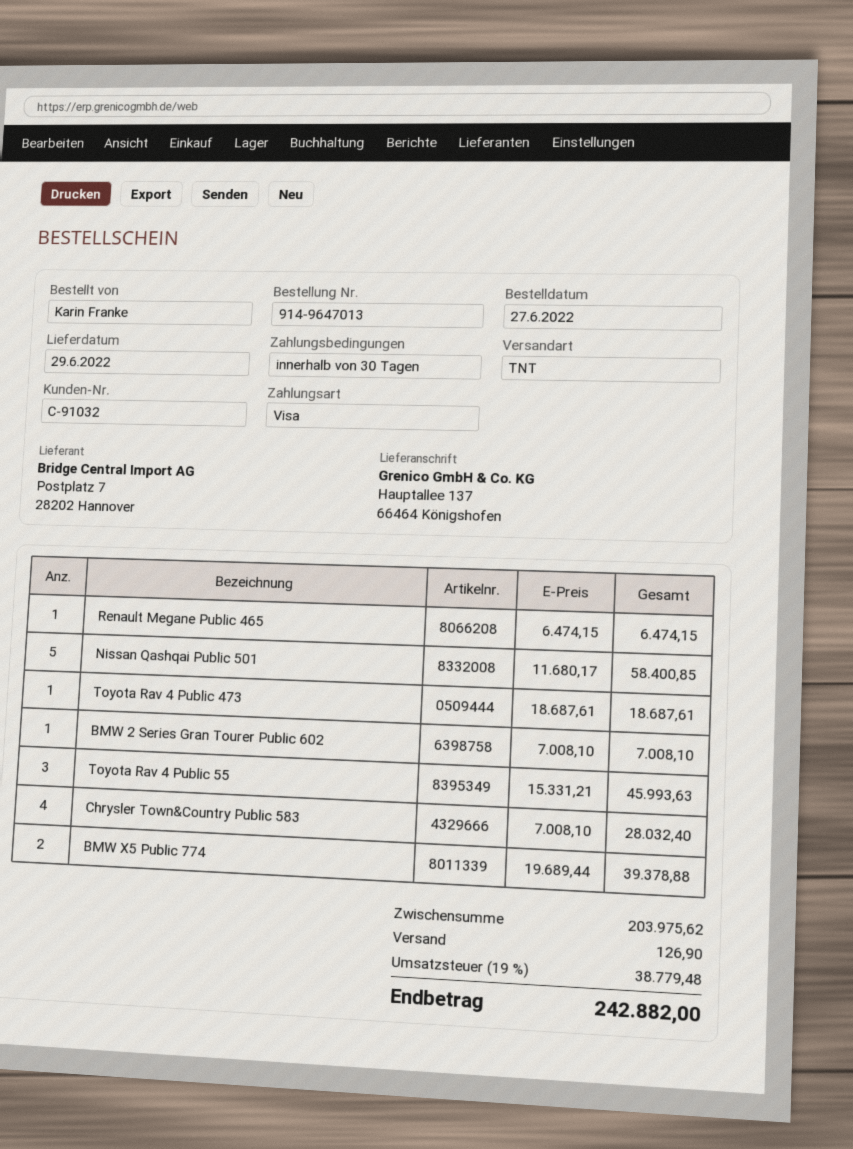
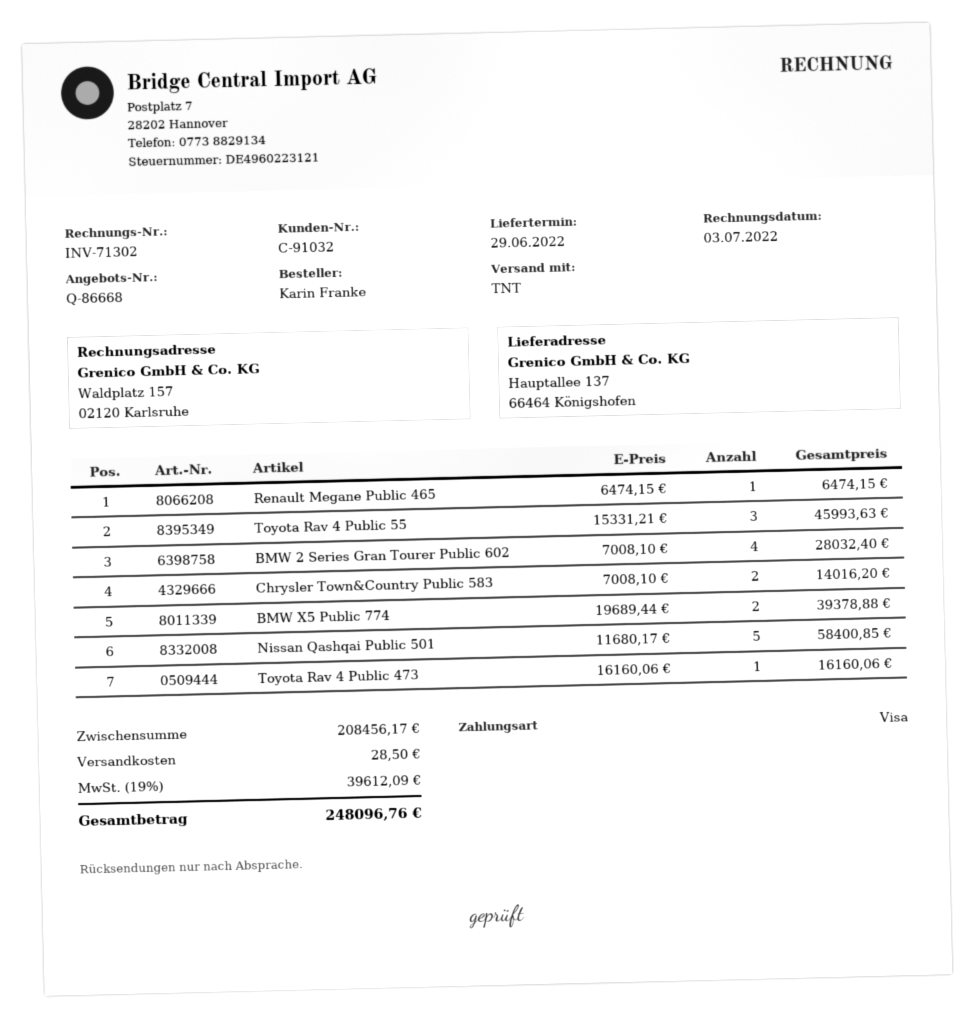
Toyota Rav 4 Public 473: 1 x 18687.61 = 18687.61 -> 1 x 16160.06 = 16160.06
BMW 2 Series Gran Tourer Public 602: 1 x 7008.10 = 7008.10 -> 4 x 7008.10 = 28032.40
Chrysler Town&Country Public 583: 4 x 7008.10 = 28032.40 -> 2 x 7008.10 = 14016.20
subtotal: 203975.62 -> 208456.17
shipping: 126.90 -> 28.50
tax: 19% = 38779.48 -> 19% = 39612.09
total: 242882.00 -> 248096.76

